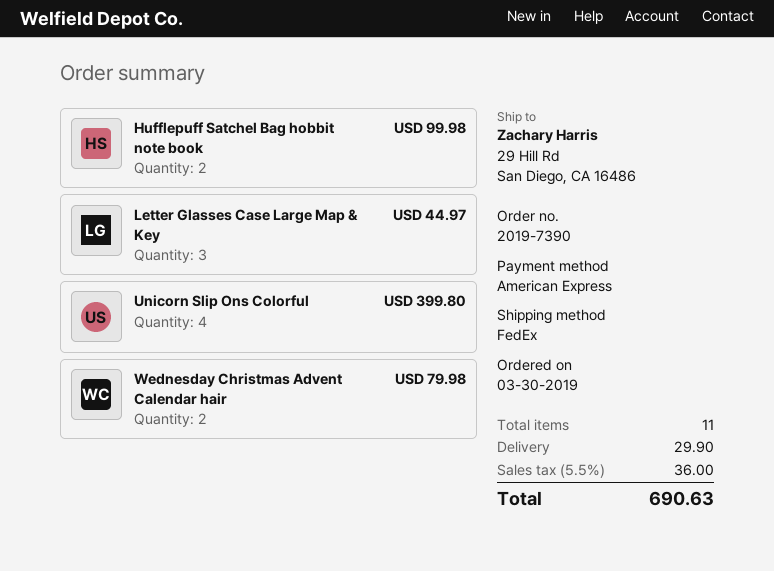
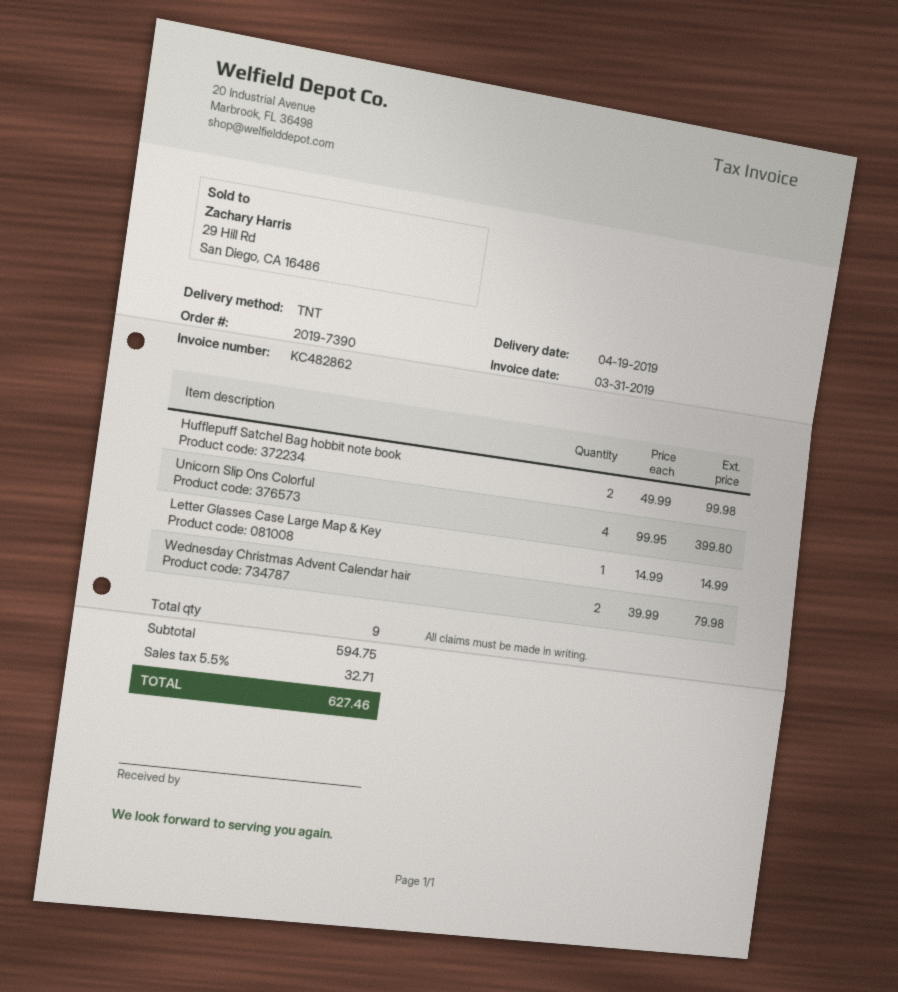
shipping method: FedEx -> TNT
Letter Glasses Case Large Map & Key: 3 for 44.97 -> 1 for 14.99
total quantity: 11 -> 9
shipping: 29.90 -> none
tax: 5.5% = 36.00 -> 5.5% = 32.71
total: 690.63 -> 627.46

